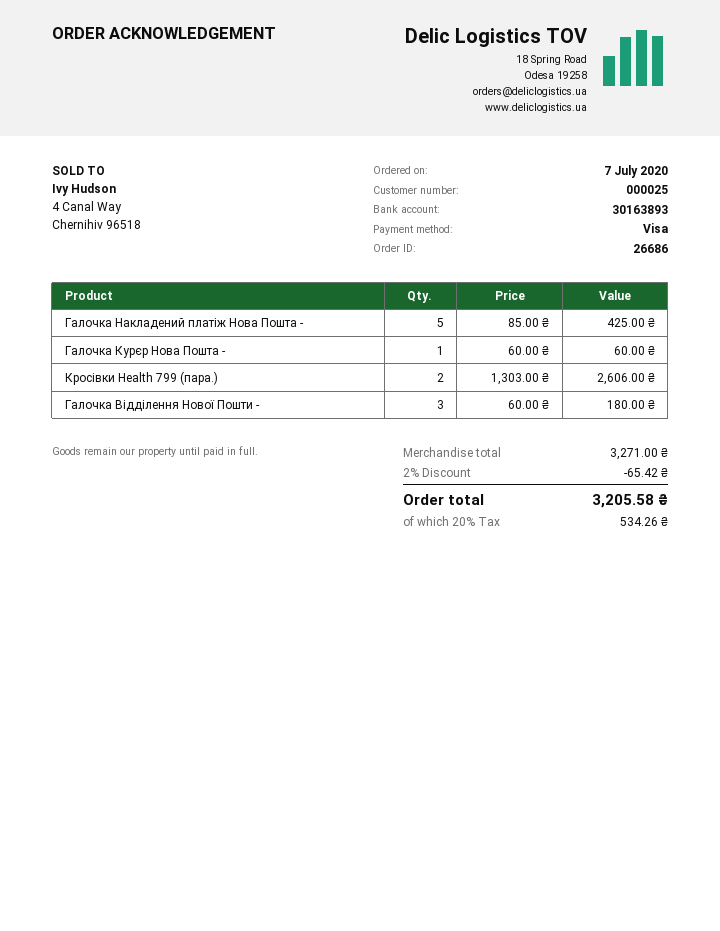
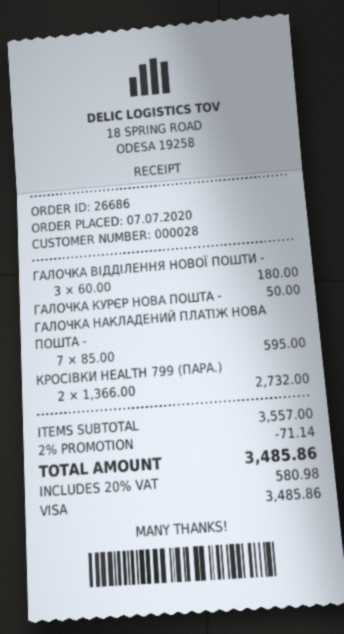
customer number: 000025 -> 000028
Галочка Накладений платіж Нова Пошта -: 5 x 85.00 = 425.00 -> 7 x 85.00 = 595.00
Галочка Курєр Нова Пошта -: 1 x 60.00 = 60.00 -> 1 x 50.00 = 50.00
Кросівки Health 799 (пара.): 2 x 1303.00 = 2606.00 -> 2 x 1366.00 = 2732.00
subtotal: 3271.00 -> 3557.00
discount: 2% = 65.42 -> 2% = 71.14
tax: 20% = 534.26 -> 20% = 580.98
total: 3205.58 -> 3485.86

